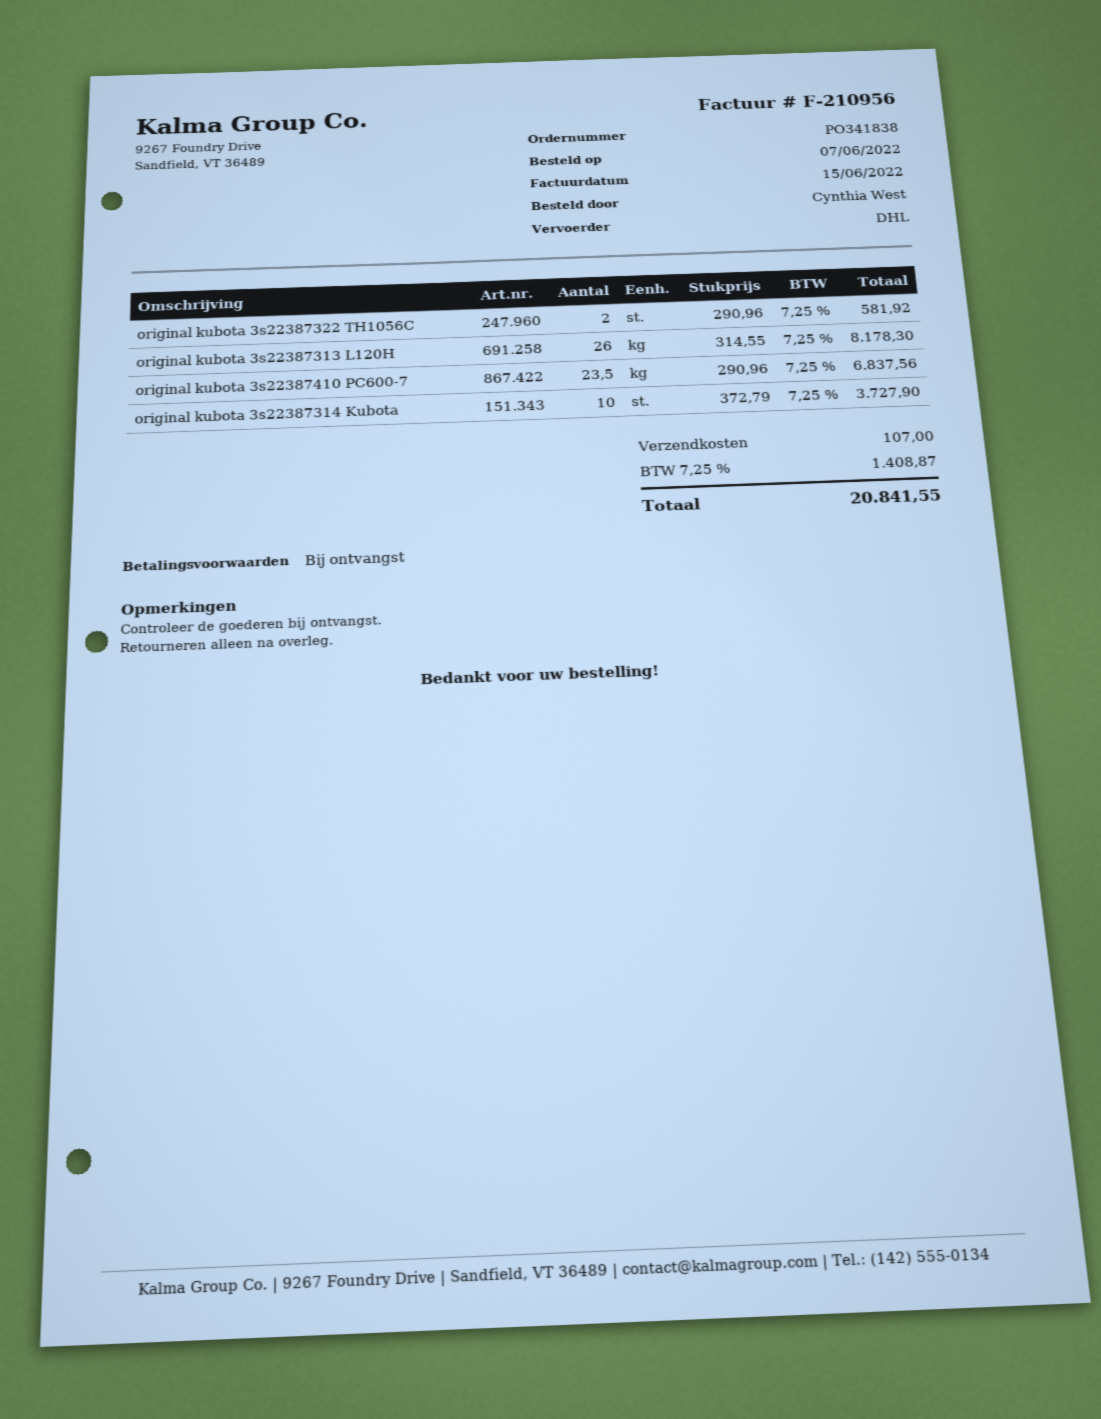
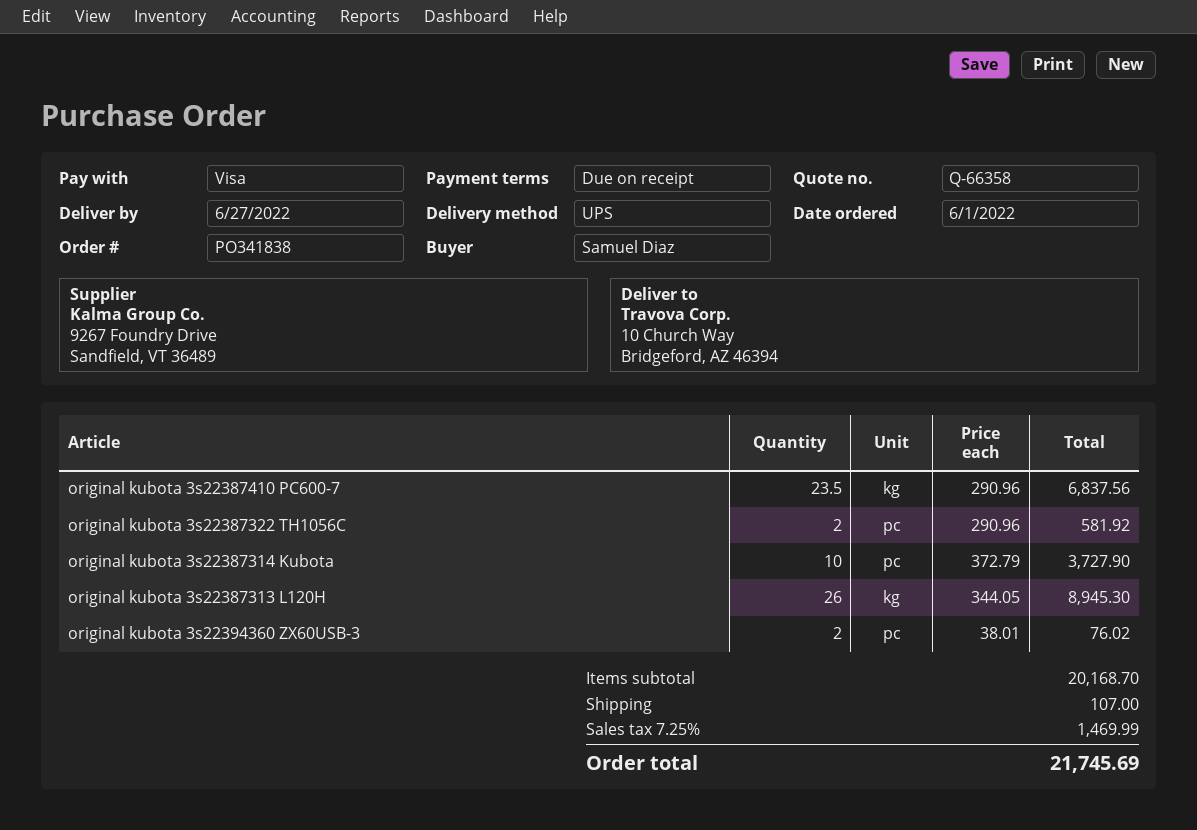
order date: 2022-06-07 -> 2022-06-01
ordered by: Cynthia West -> Samuel Diaz
shipping method: DHL -> UPS
original kubota 3s22387313 L120H: 26 x 314.55 = 8178.30 -> 26 x 344.05 = 8945.30
original kubota 3s22394360 ZX60USB-3: none -> 2 x 38.01 = 76.02
tax: 7.25% = 1408.87 -> 7.25% = 1469.99
total: 20841.55 -> 21745.69

